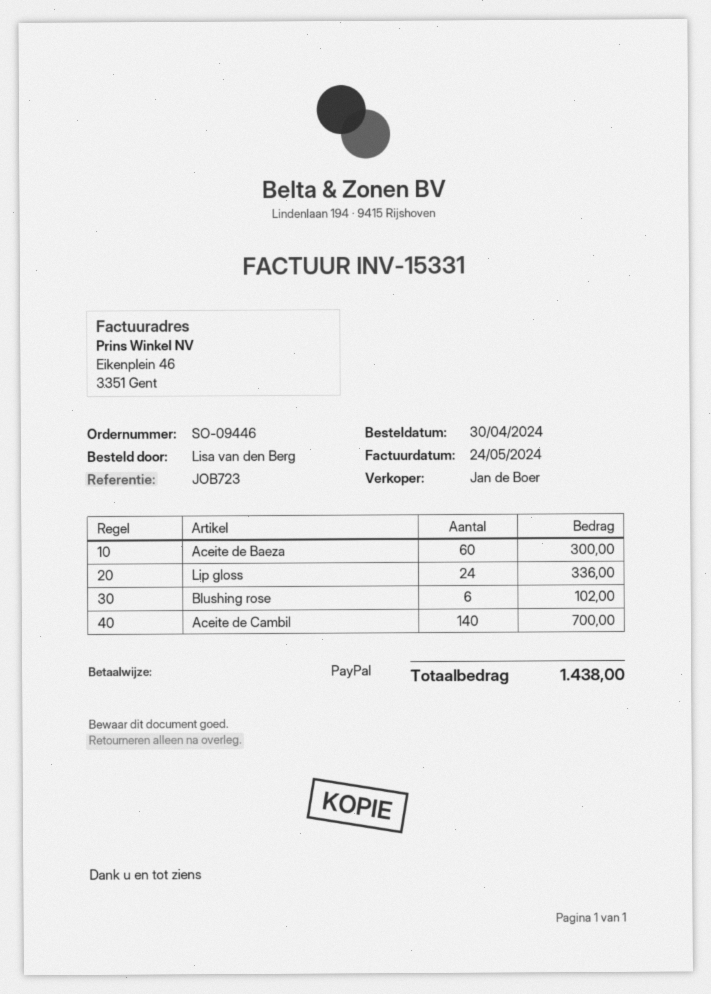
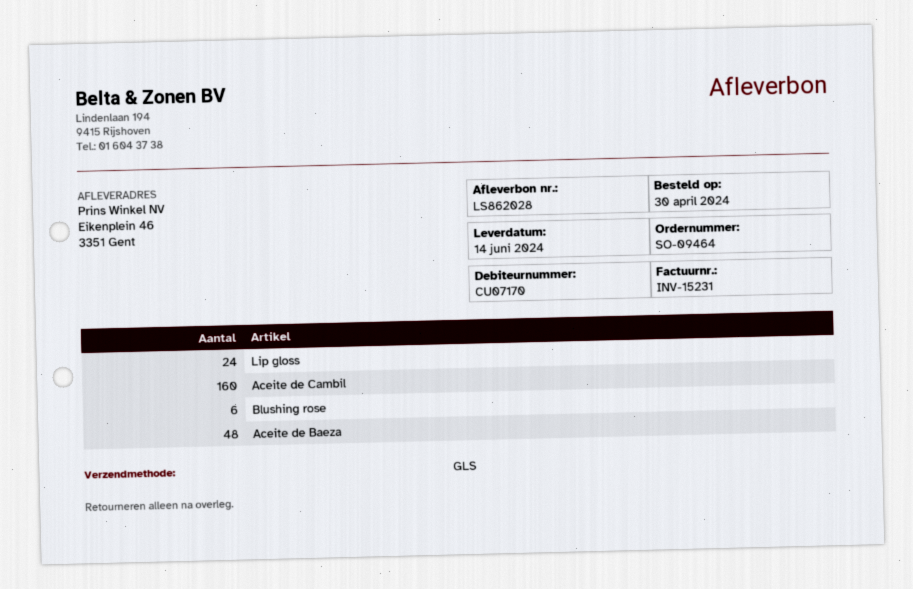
order number: SO-09446 -> SO-09464
invoice number: INV-15331 -> INV-15231
Aceite de Baeza: 60 -> 48
Aceite de Cambil: 140 -> 160

